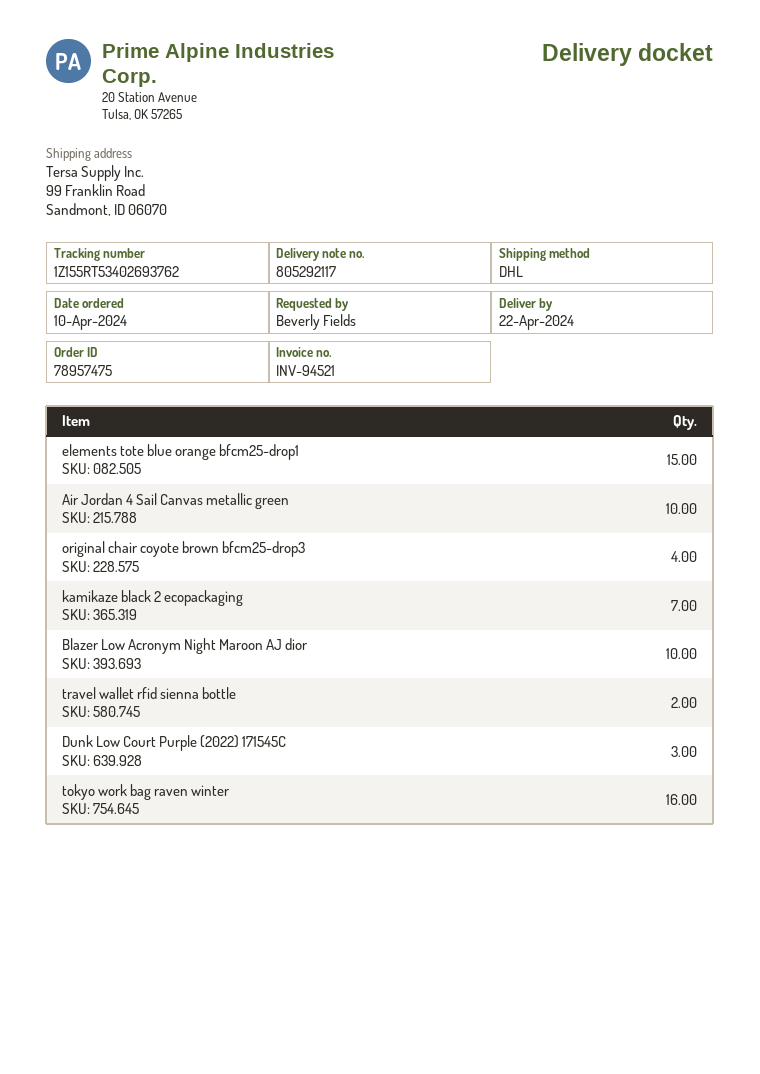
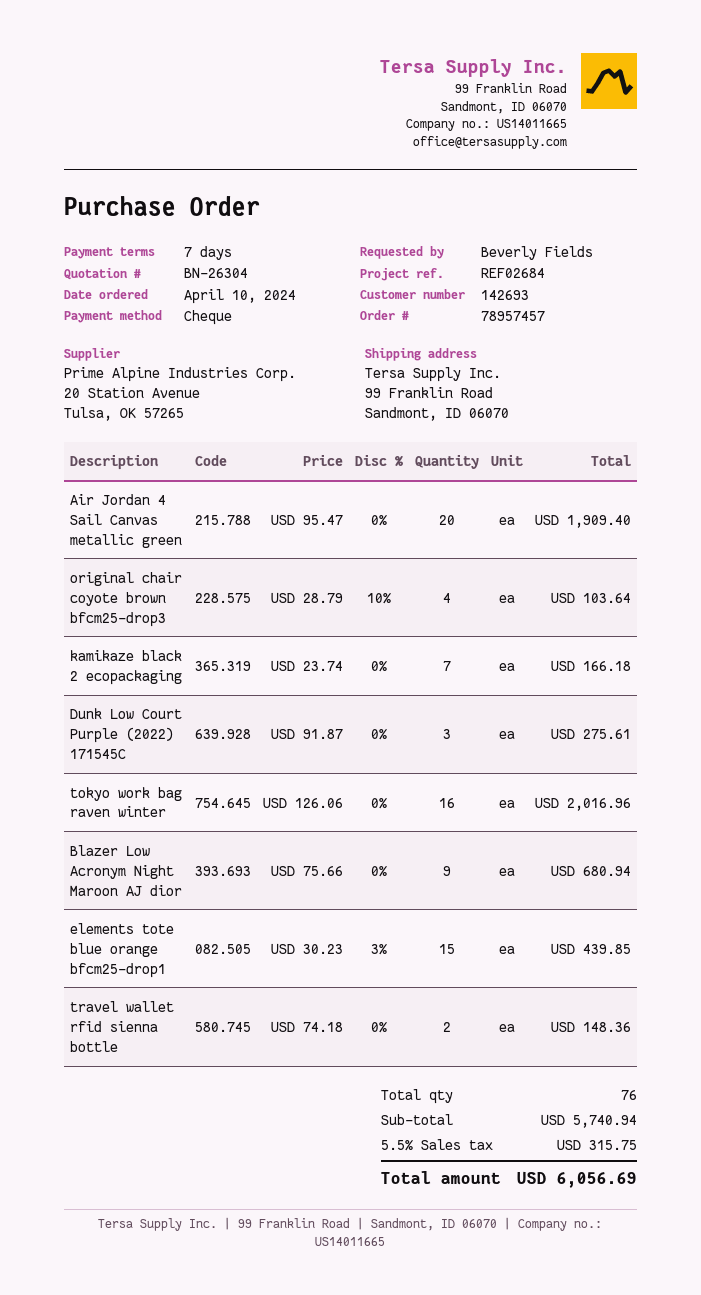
order number: 78957475 -> 78957457
Air Jordan 4 Sail Canvas metallic green: 10 -> 20
Blazer Low Acronym Night Maroon AJ dior: 10 -> 9

